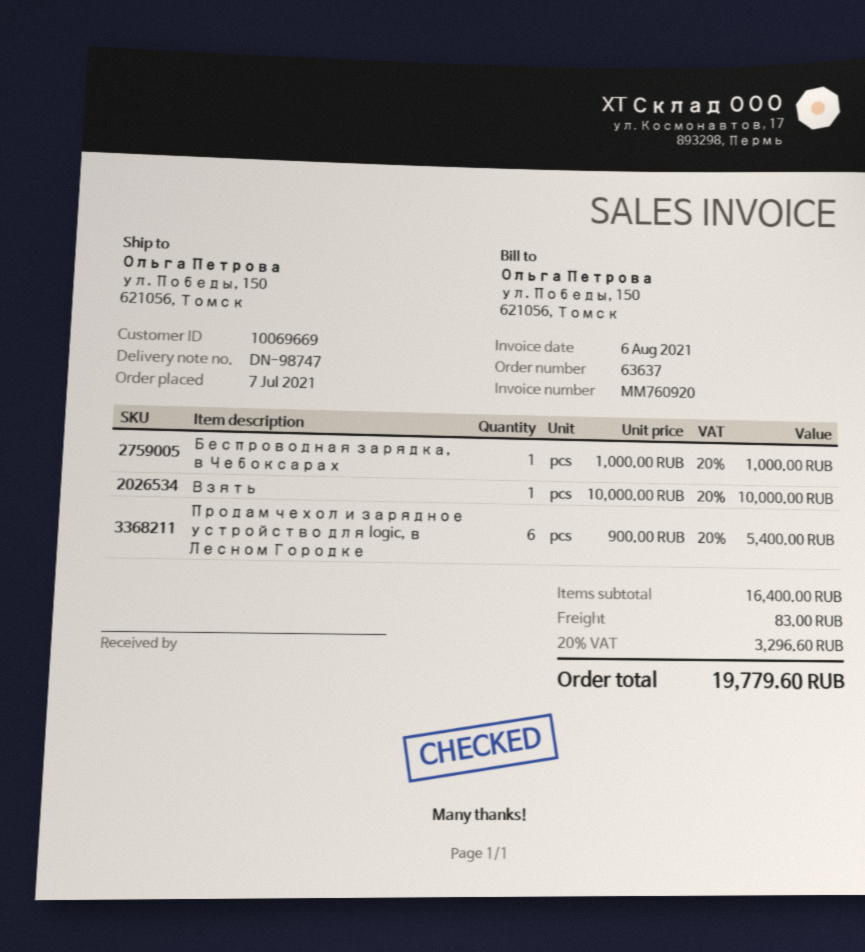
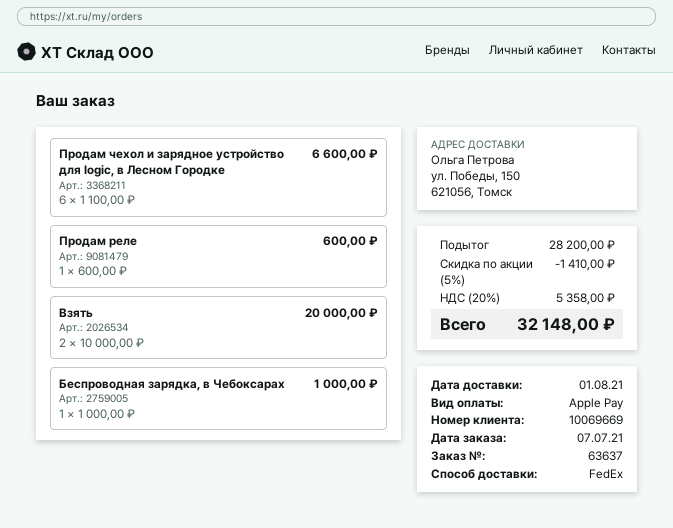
Взять: 1 x 10000.00 = 10000.00 -> 2 x 10000.00 = 20000.00
Продам чехол и зарядное устройство для logic, в Лесном Городке: 6 x 900.00 = 5400.00 -> 6 x 1100.00 = 6600.00
Продам реле: none -> 1 x 600.00 = 600.00
subtotal: 16400.00 -> 28200.00
discount: none -> 5% = 1410.00
shipping: 83.00 -> none
tax: 20% = 3296.60 -> 20% = 5358.00
total: 19779.60 -> 32148.00

